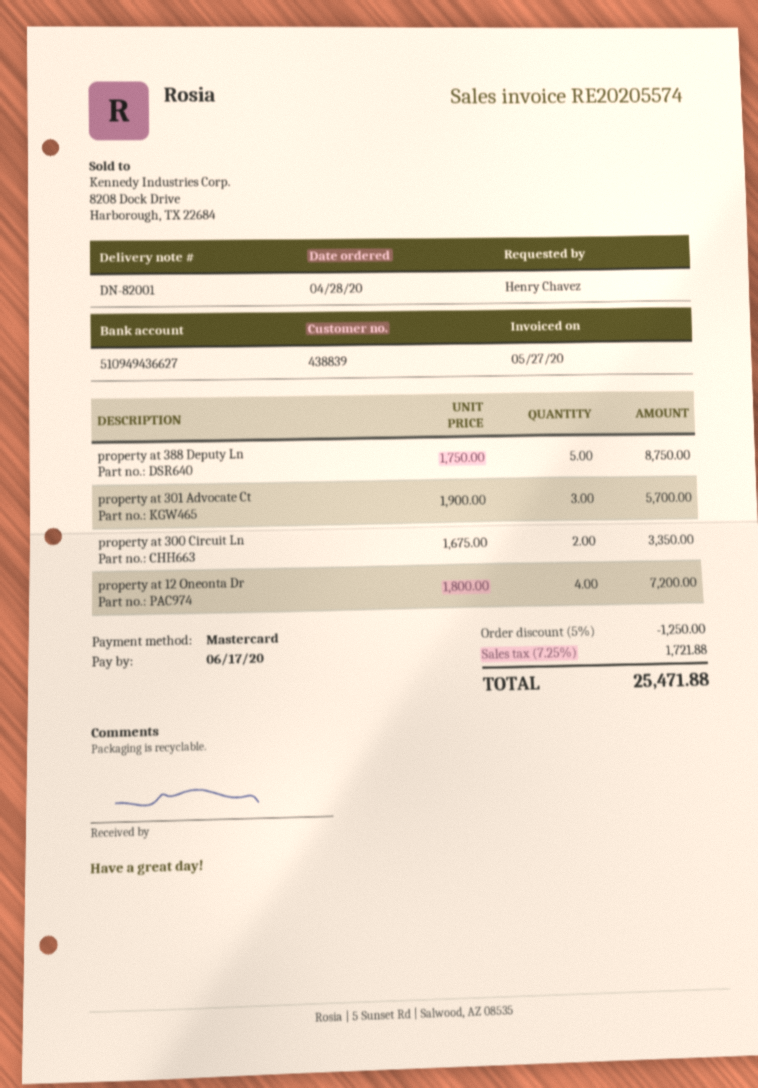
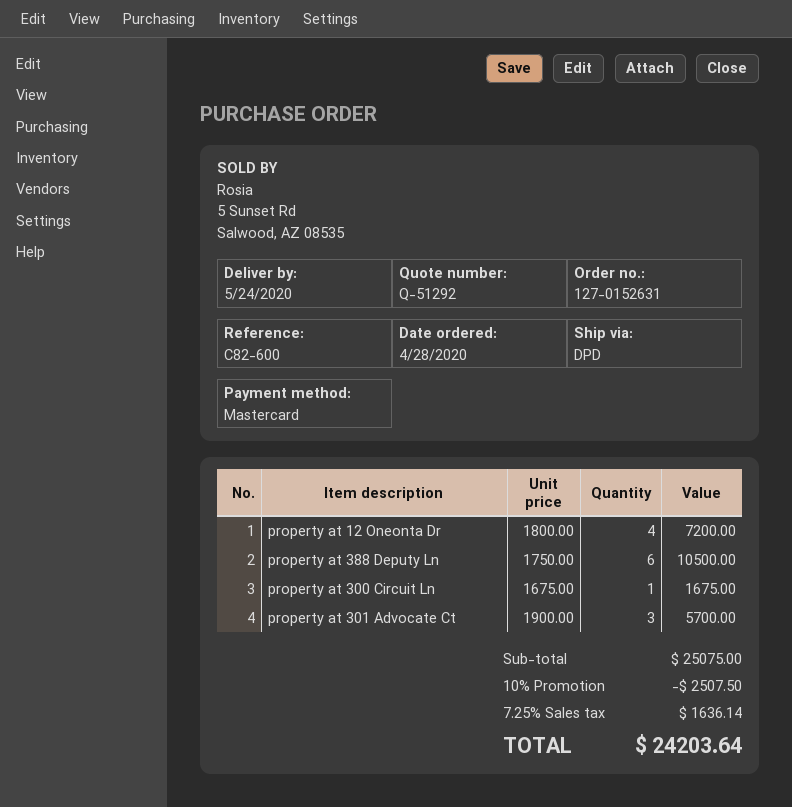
property at 388 Deputy Ln: 5 x 1750.00 = 8750.00 -> 6 x 1750.00 = 10500.00
property at 300 Circuit Ln: 2 x 1675.00 = 3350.00 -> 1 x 1675.00 = 1675.00
discount: 5% = 1250.00 -> 10% = 2507.50
tax: 7.25% = 1721.88 -> 7.25% = 1636.14
total: 25471.88 -> 24203.64

